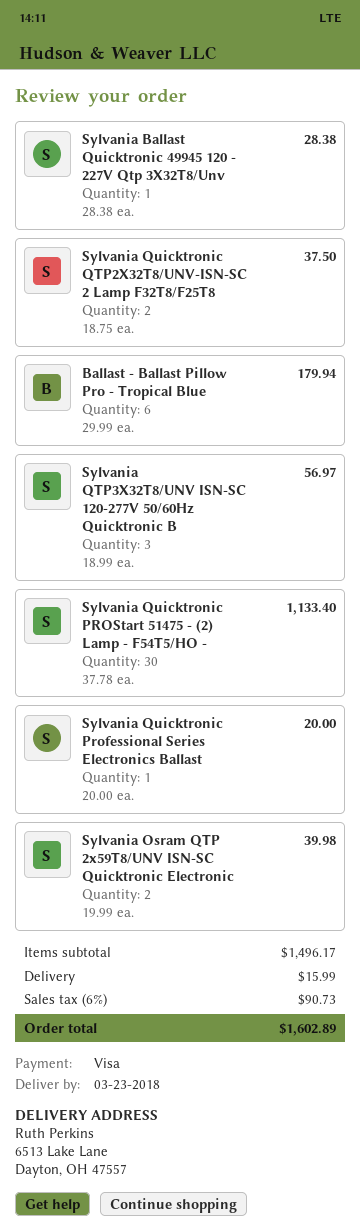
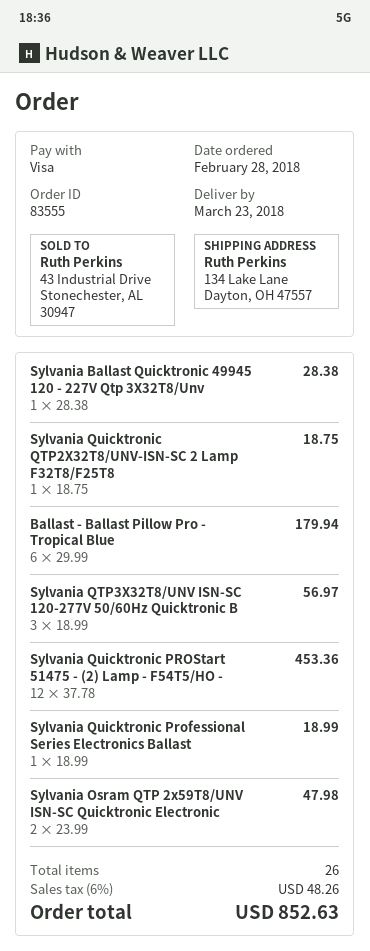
ship to: 6513 Lake Lane, Dayton, OH 47557 -> 134 Lake Lane, Dayton, OH 47557
Sylvania Quicktronic QTP2X32T8/UNV-ISN-SC 2 Lamp F32T8/F25T8: 2 x 18.75 = 37.50 -> 1 x 18.75 = 18.75
Sylvania Quicktronic PROStart 51475 - (2) Lamp - F54T5/HO -: 30 x 37.78 = 1133.40 -> 12 x 37.78 = 453.36
Sylvania Quicktronic Professional Series Electronics Ballast: 1 x 20.00 = 20.00 -> 1 x 18.99 = 18.99
Sylvania Osram QTP 2x59T8/UNV ISN-SC Quicktronic Electronic: 2 x 19.99 = 39.98 -> 2 x 23.99 = 47.98
shipping: 15.99 -> none
tax: 6% = 90.73 -> 6% = 48.26
total: 1602.89 -> 852.63

